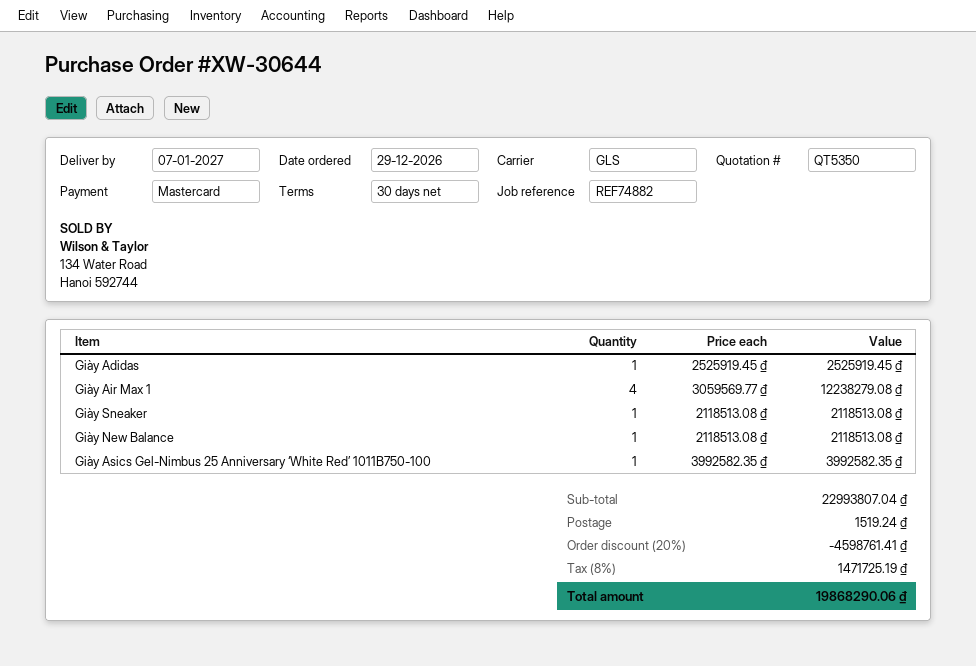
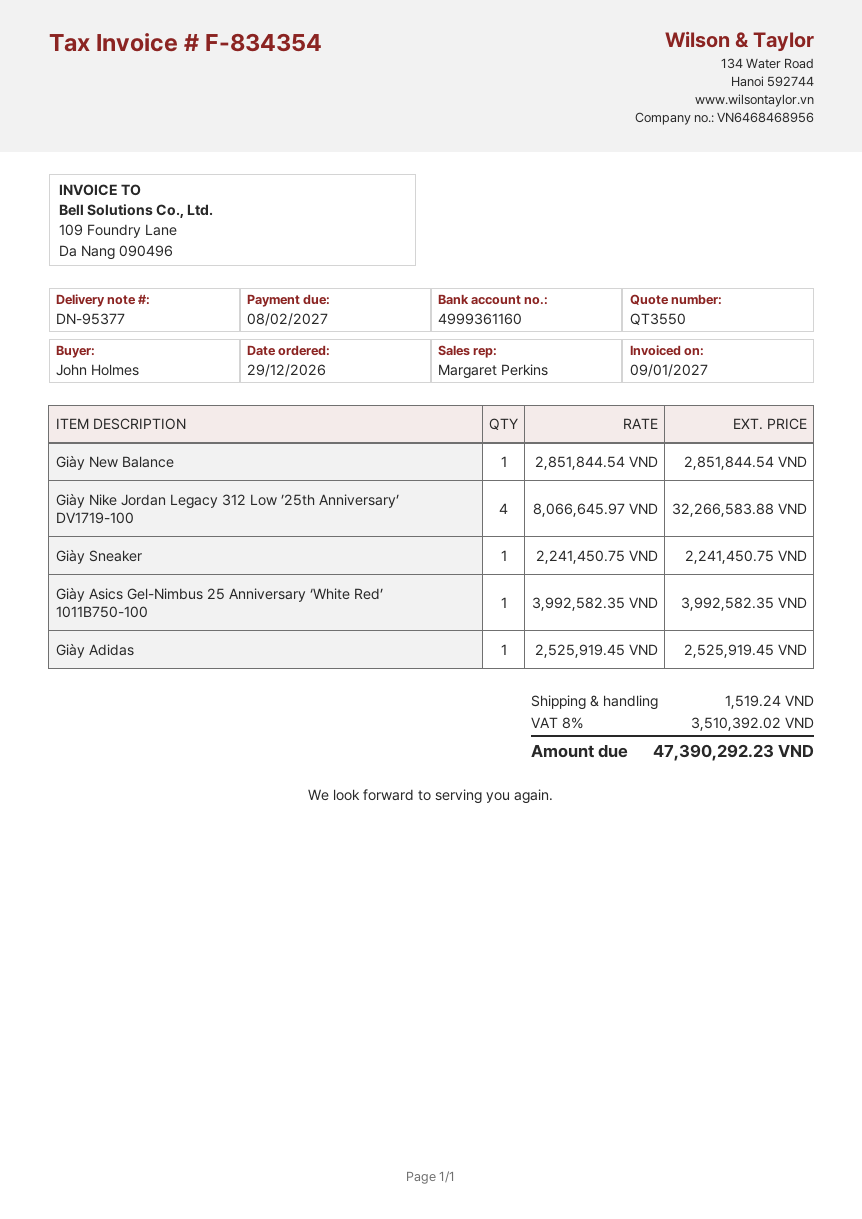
quote number: QT5350 -> QT3550
Giày Air Max 1: 4 x 3059569.77 = 12238279.08 -> none
Giày Sneaker: 1 x 2118513.08 = 2118513.08 -> 1 x 2241450.75 = 2241450.75
Giày New Balance: 1 x 2118513.08 = 2118513.08 -> 1 x 2851844.54 = 2851844.54
Giày Nike Jordan Legacy 312 Low ’25th Anniversary’ DV1719-100: none -> 4 x 8066645.97 = 32266583.88
discount: 20% = 4598761.41 -> none
tax: 8% = 1471725.19 -> 8% = 3510392.02
total: 19868290.06 -> 47390292.23

